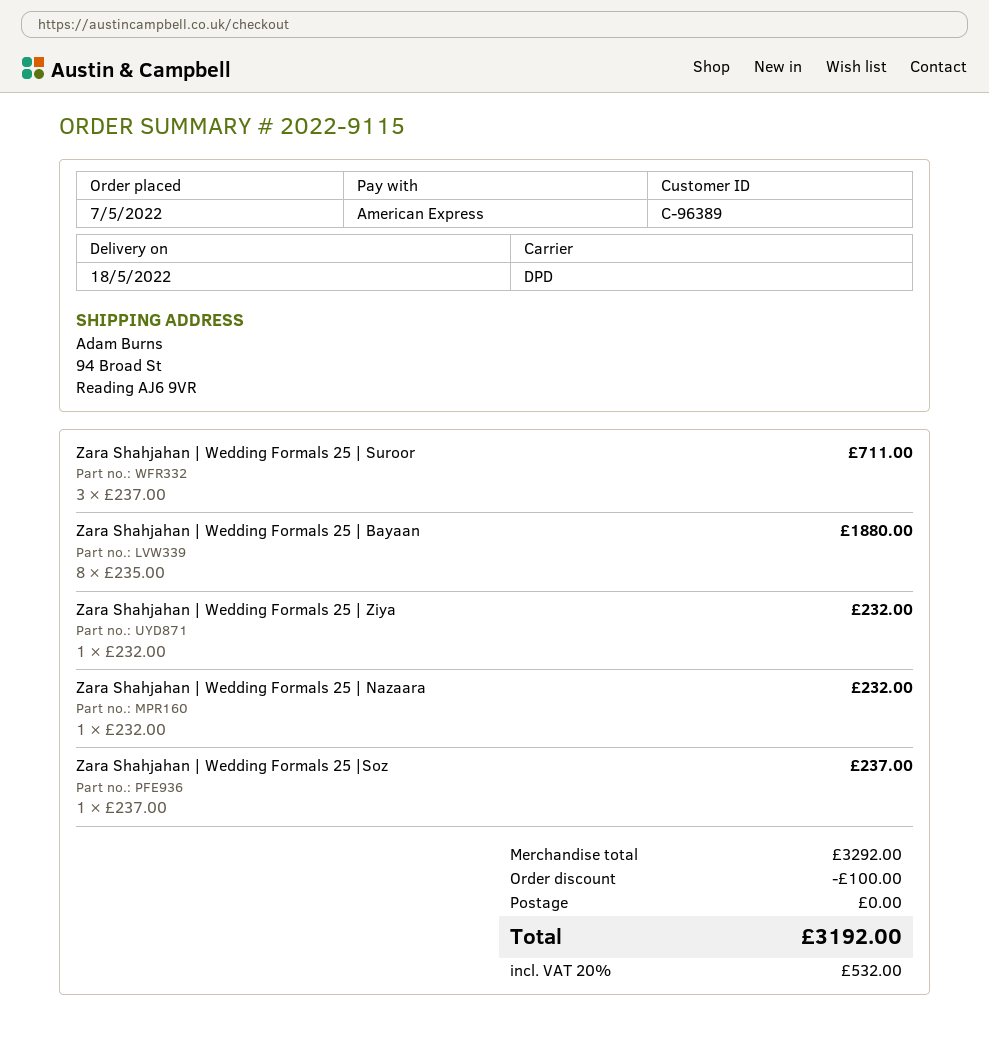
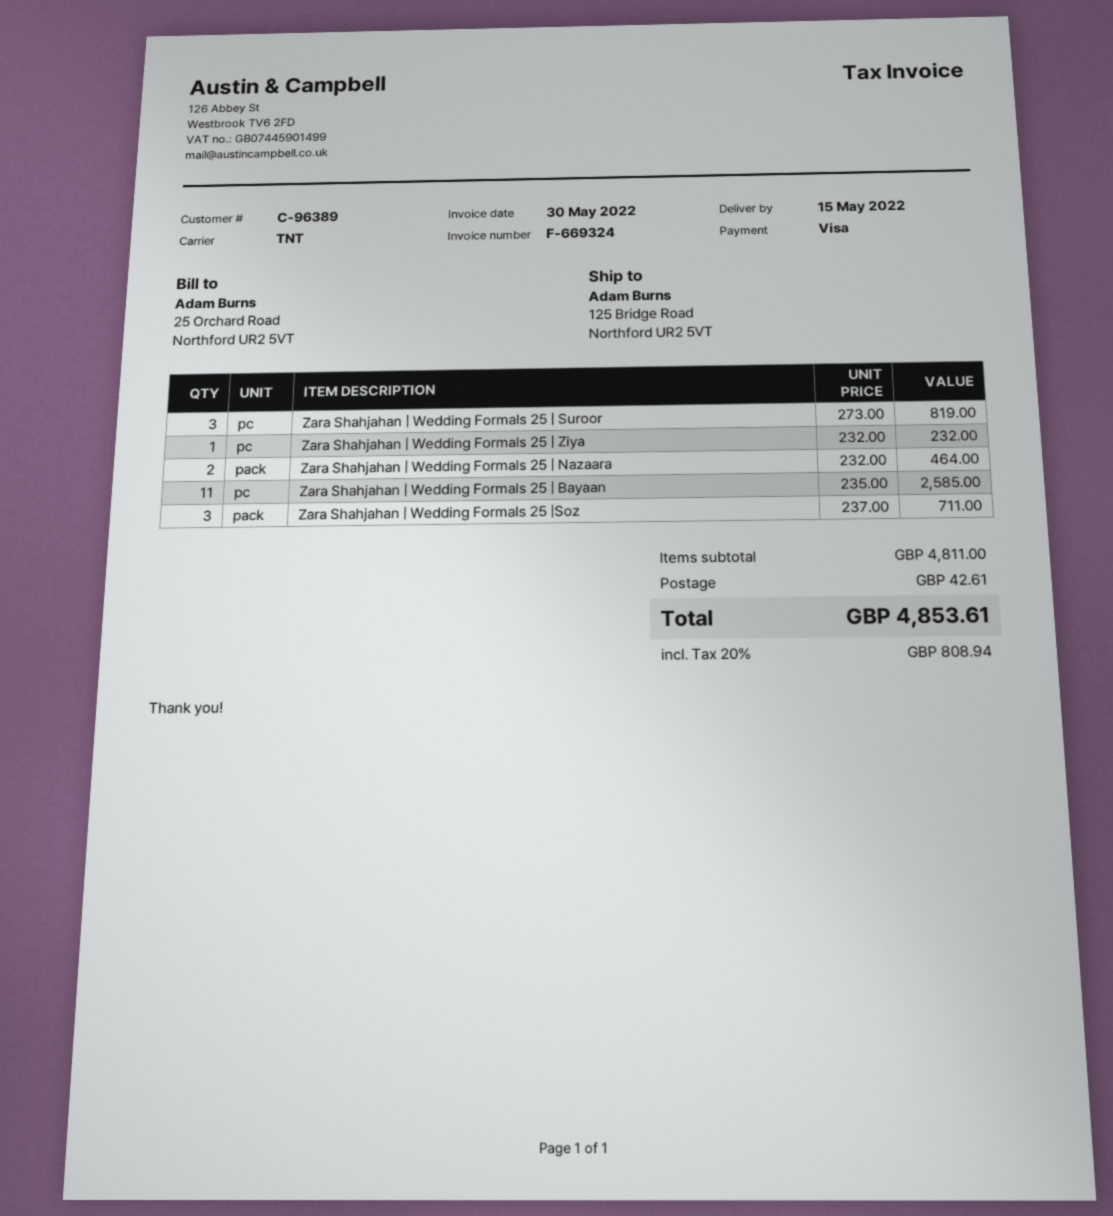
delivery date: 2022-05-18 -> 2022-05-15
payment method: American Express -> Visa
shipping method: DPD -> TNT
ship to: 94 Broad St, Reading AJ6 9VR -> 125 Bridge Road, Northford UR2 5VT
Zara Shahjahan | Wedding Formals 25 | Suroor: 3 x 237.00 = 711.00 -> 3 x 273.00 = 819.00
Zara Shahjahan | Wedding Formals 25 | Bayaan: 8 x 235.00 = 1880.00 -> 11 x 235.00 = 2585.00
Zara Shahjahan | Wedding Formals 25 | Nazaara: 1 x 232.00 = 232.00 -> 2 x 232.00 = 464.00
Zara Shahjahan | Wedding Formals 25 |Soz: 1 x 237.00 = 237.00 -> 3 x 237.00 = 711.00
subtotal: 3292.00 -> 4811.00
discount: 100.00 -> none
shipping: 0.00 -> 42.61
tax: 20% = 532.00 -> 20% = 808.94
total: 3192.00 -> 4853.61

